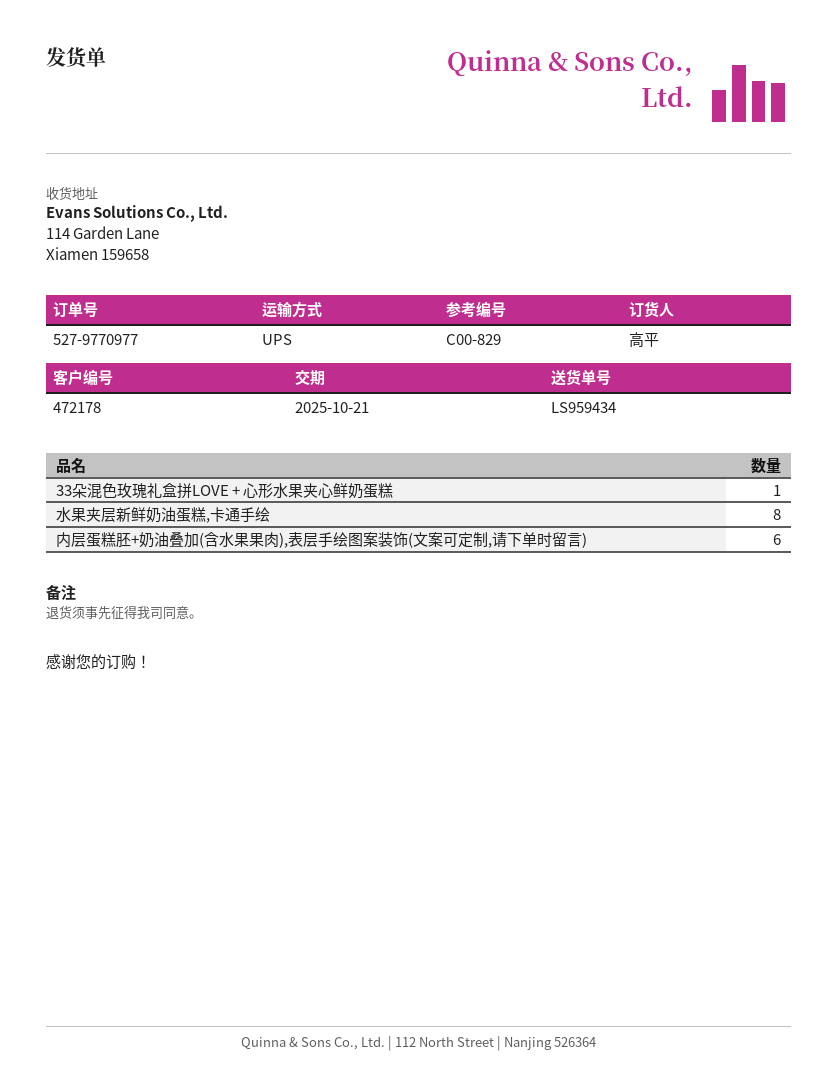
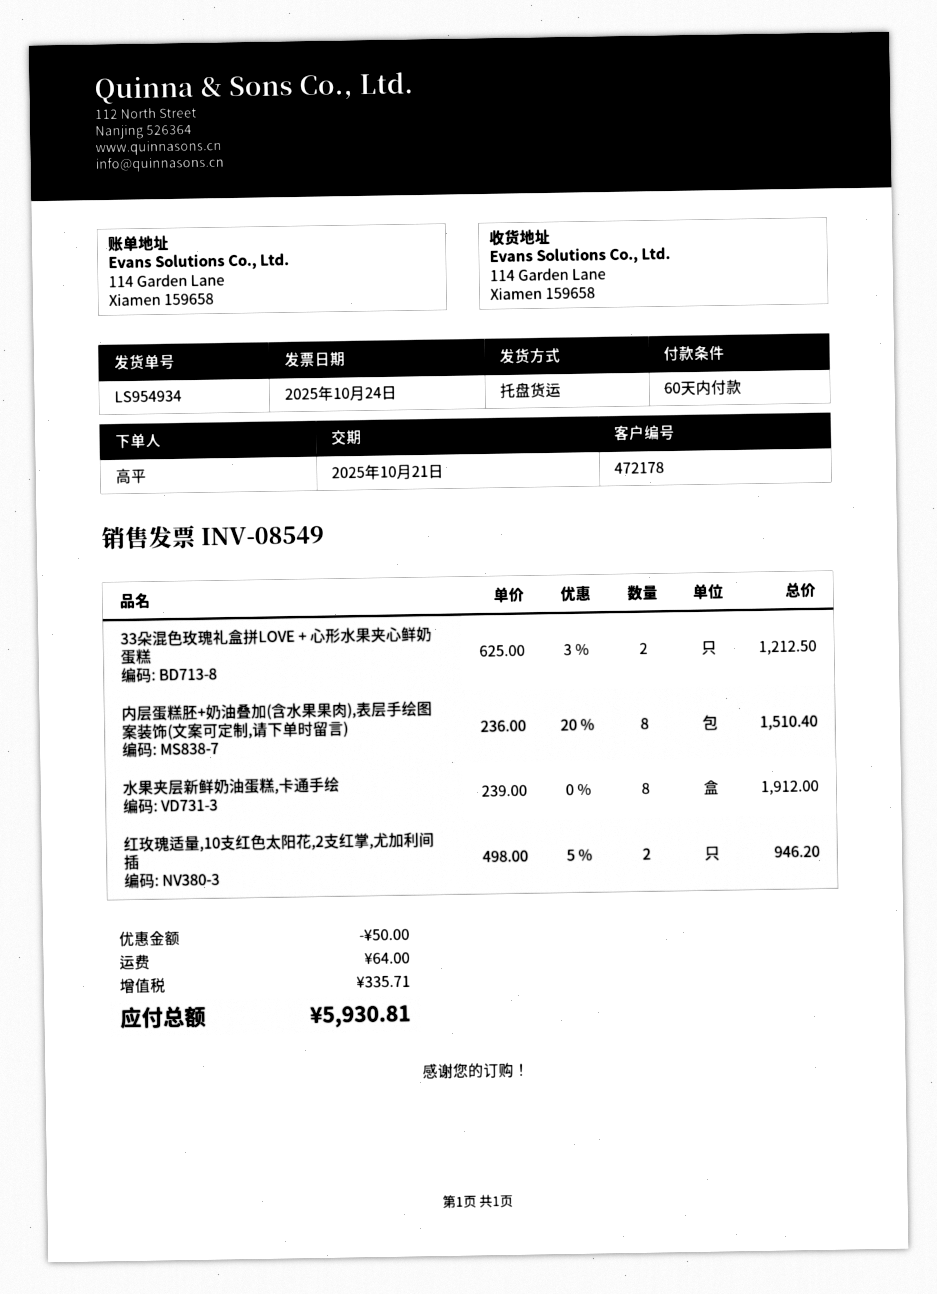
delivery note number: LS959434 -> LS954934
shipping method: UPS -> pallet freight
33朵混色玫瑰礼盒拼LOVE + 心形水果夹心鲜奶蛋糕: 1 -> 2
内层蛋糕胚+奶油叠加(含水果果肉),表层手绘图案装饰(文案可定制,请下单时留言): 6 -> 8
红玫瑰适量,10支红色太阳花,2支红掌,尤加利间插: none -> 2

